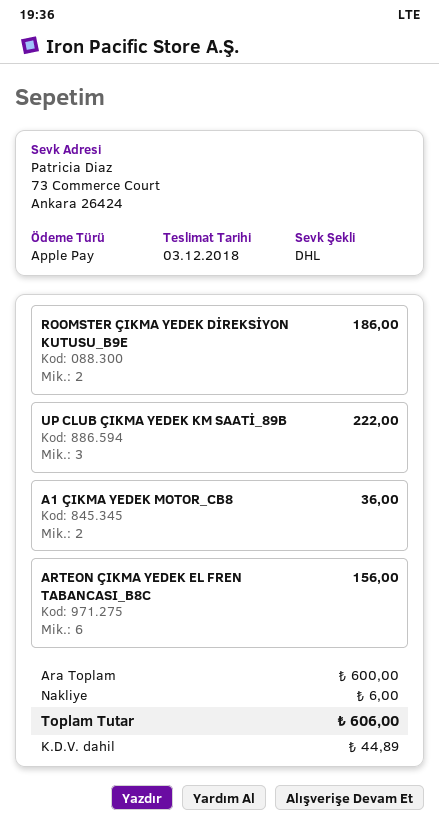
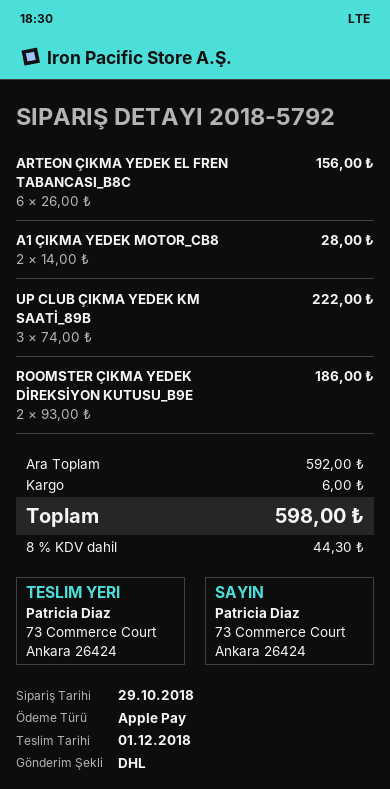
delivery date: 2018-12-03 -> 2018-12-01
A1 ÇIKMA YEDEK MOTOR_CB8: 2 for 36.00 -> 2 for 28.00
subtotal: 600.00 -> 592.00
tax: 44.89 -> 44.30
total: 606.00 -> 598.00

